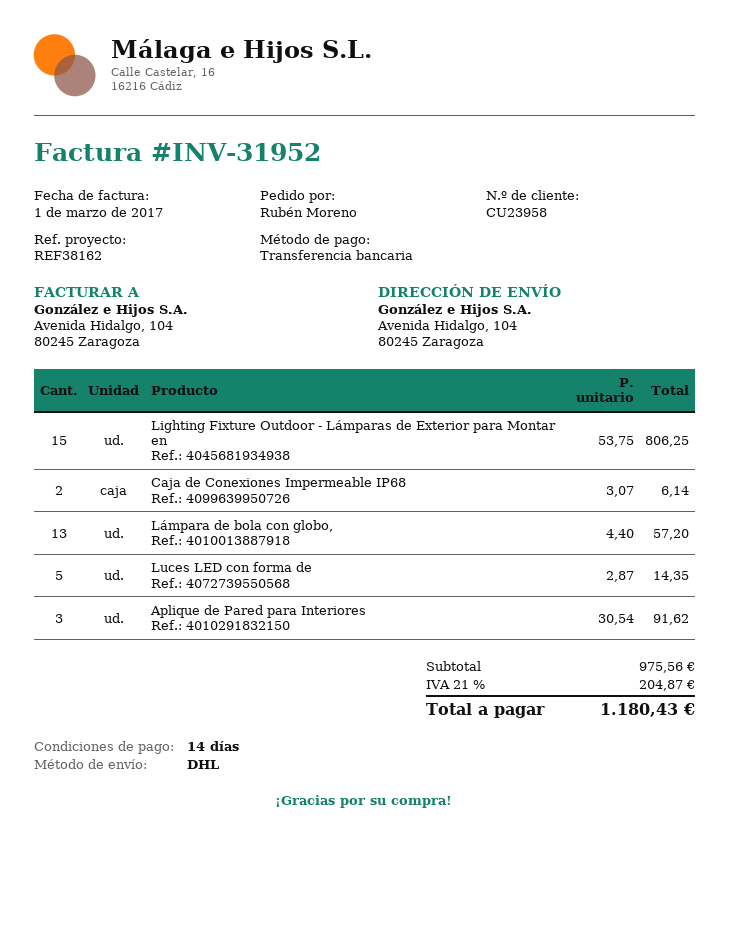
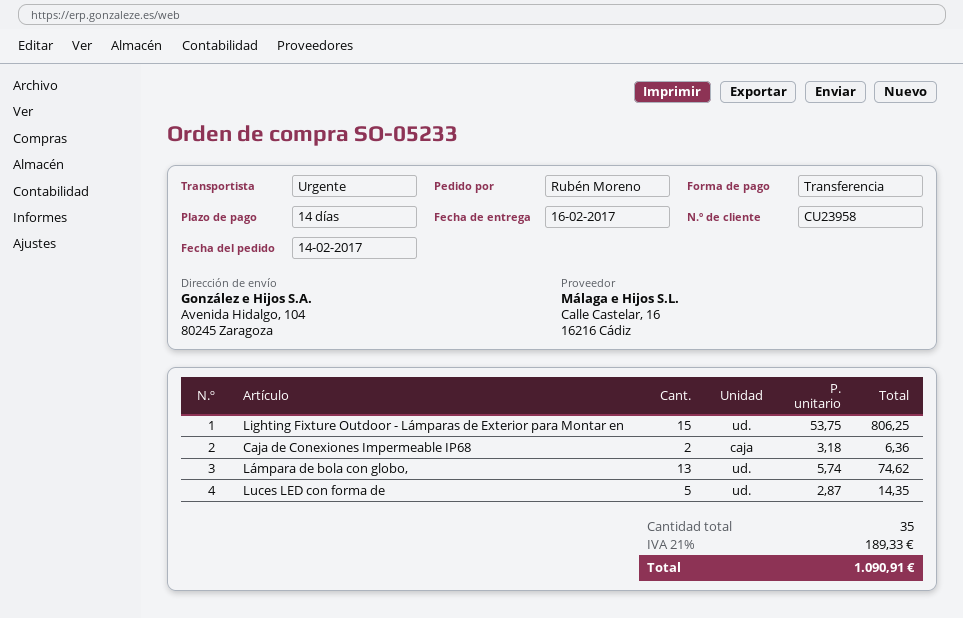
shipping method: DHL -> express
Caja de Conexiones Impermeable IP68: 2 x 3.07 = 6.14 -> 2 x 3.18 = 6.36
Lámpara de bola con globo,: 13 x 4.40 = 57.20 -> 13 x 5.74 = 74.62
Aplique de Pared para Interiores: 3 x 30.54 = 91.62 -> none
tax: 21% = 204.87 -> 21% = 189.33
total: 1180.43 -> 1090.91

